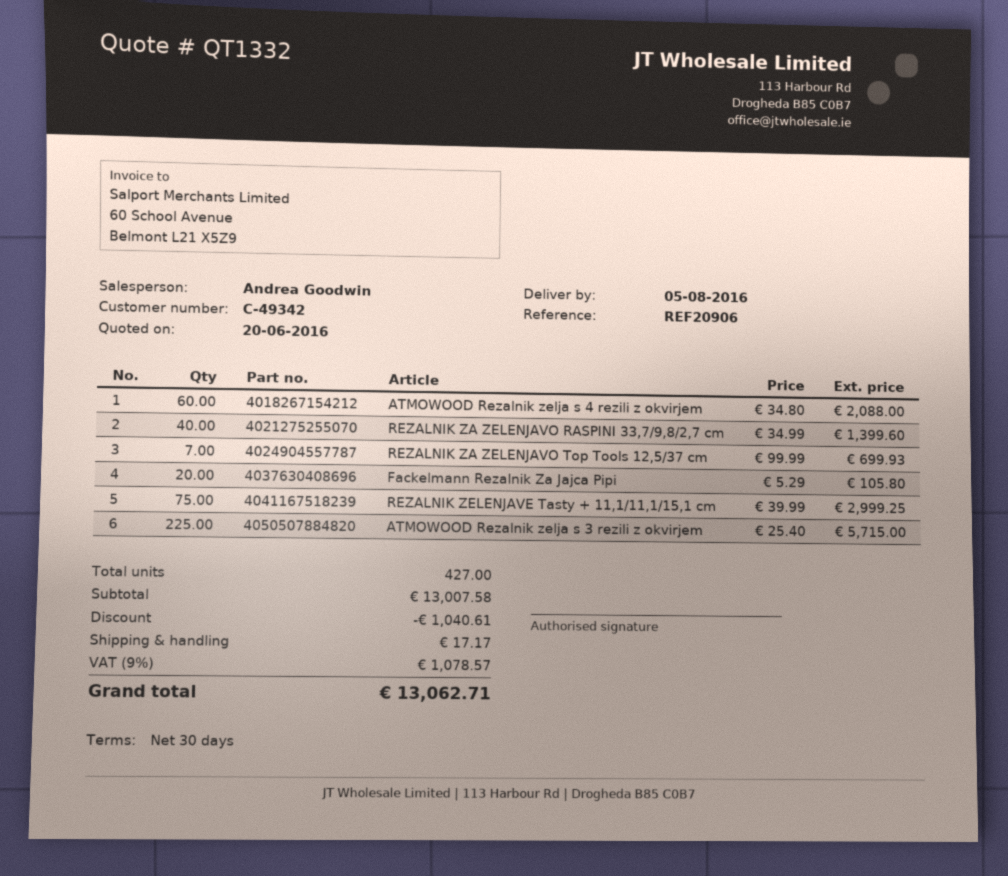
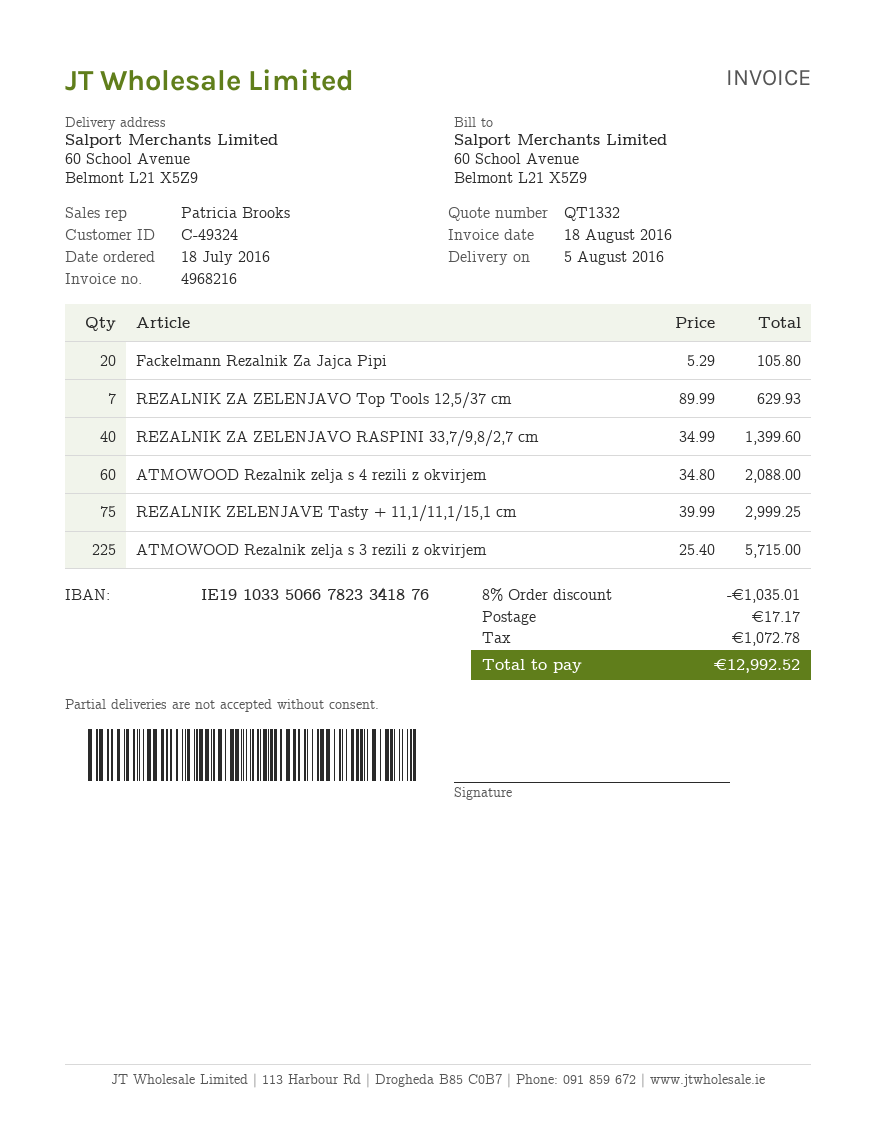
customer number: C-49342 -> C-49324
sales rep: Andrea Goodwin -> Patricia Brooks
REZALNIK ZA ZELENJAVO Top Tools 12,5/37 cm: 7 x 99.99 = 699.93 -> 7 x 89.99 = 629.93
discount: 1040.61 -> 1035.01
tax: 1078.57 -> 1072.78
total: 13062.71 -> 12992.52

